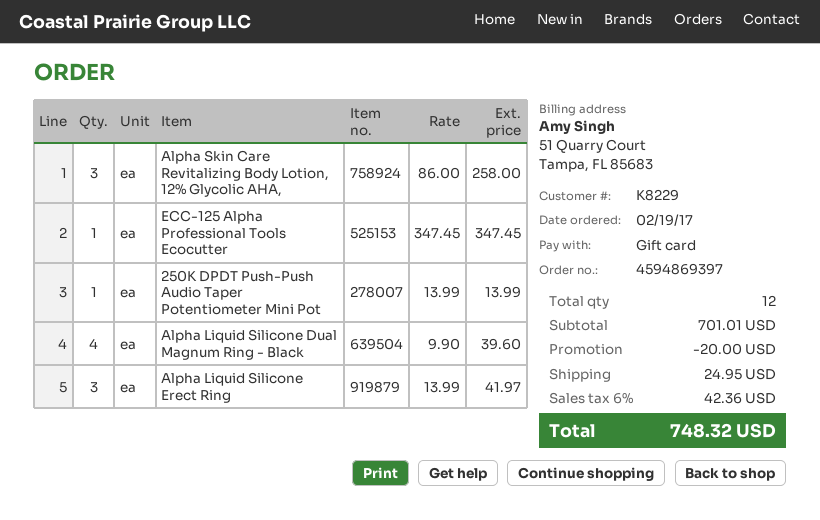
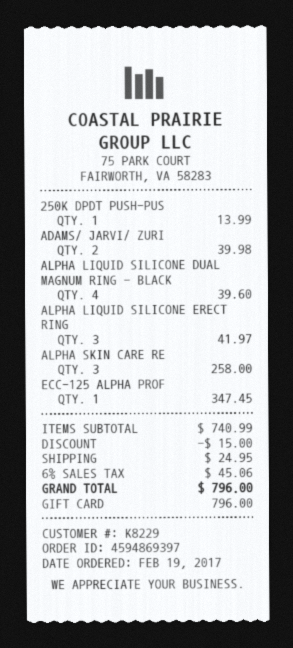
ADAMS/ JARVI/ ZURI: none -> 2 for 39.98
subtotal: 701.01 -> 740.99
discount: 20.00 -> 15.00
tax: 6% = 42.36 -> 6% = 45.06
total: 748.32 -> 796.00

